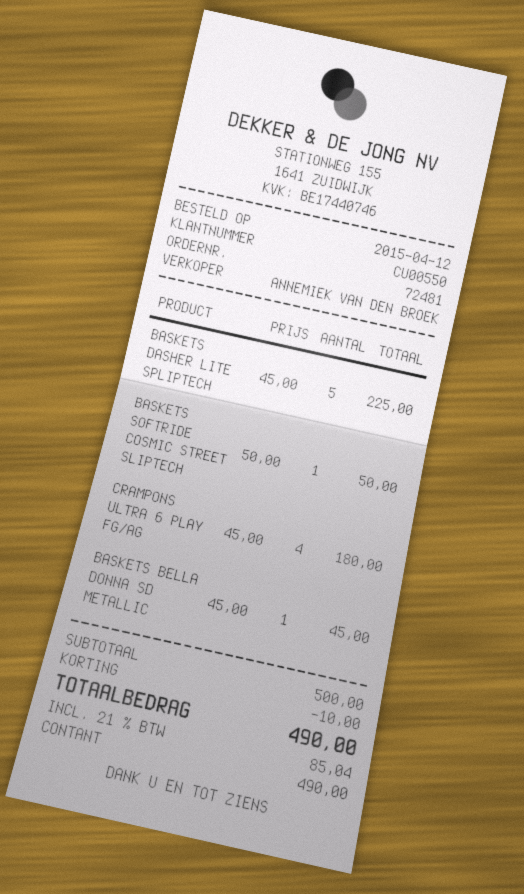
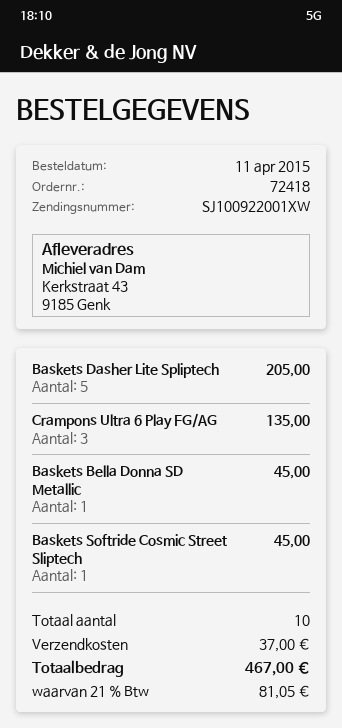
order number: 72481 -> 72418
order date: 2015-04-12 -> 2015-04-11
BASKETS DASHER LITE SPLIPTECH: 5 for 225.00 -> 5 for 205.00
BASKETS SOFTRIDE COSMIC STREET SLIPTECH: 1 for 50.00 -> 1 for 45.00
CRAMPONS ULTRA 6 PLAY FG/AG: 4 for 180.00 -> 3 for 135.00
discount: 10.00 -> none
shipping: none -> 37.00
tax: 21% = 85.04 -> 21% = 81.05
total: 490.00 -> 467.00

